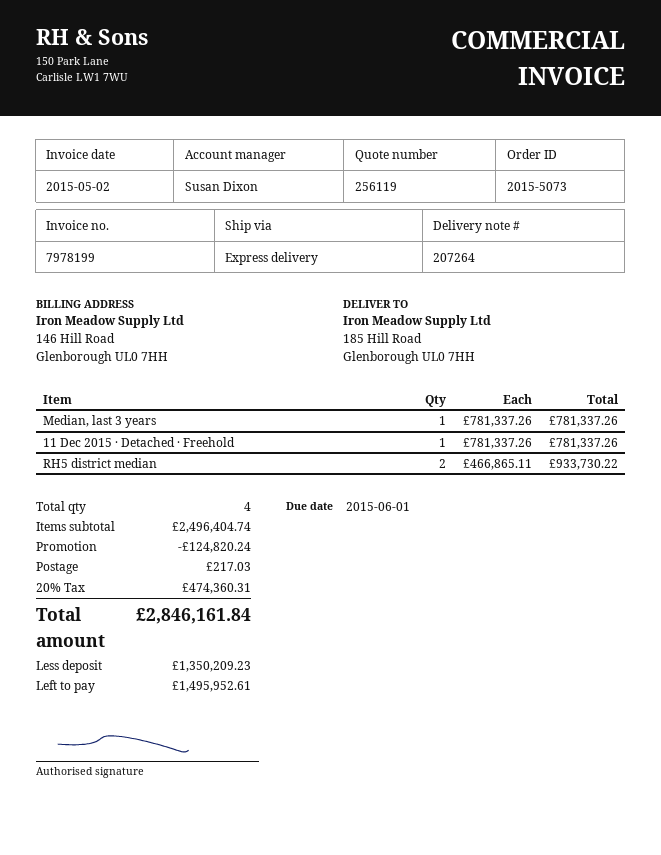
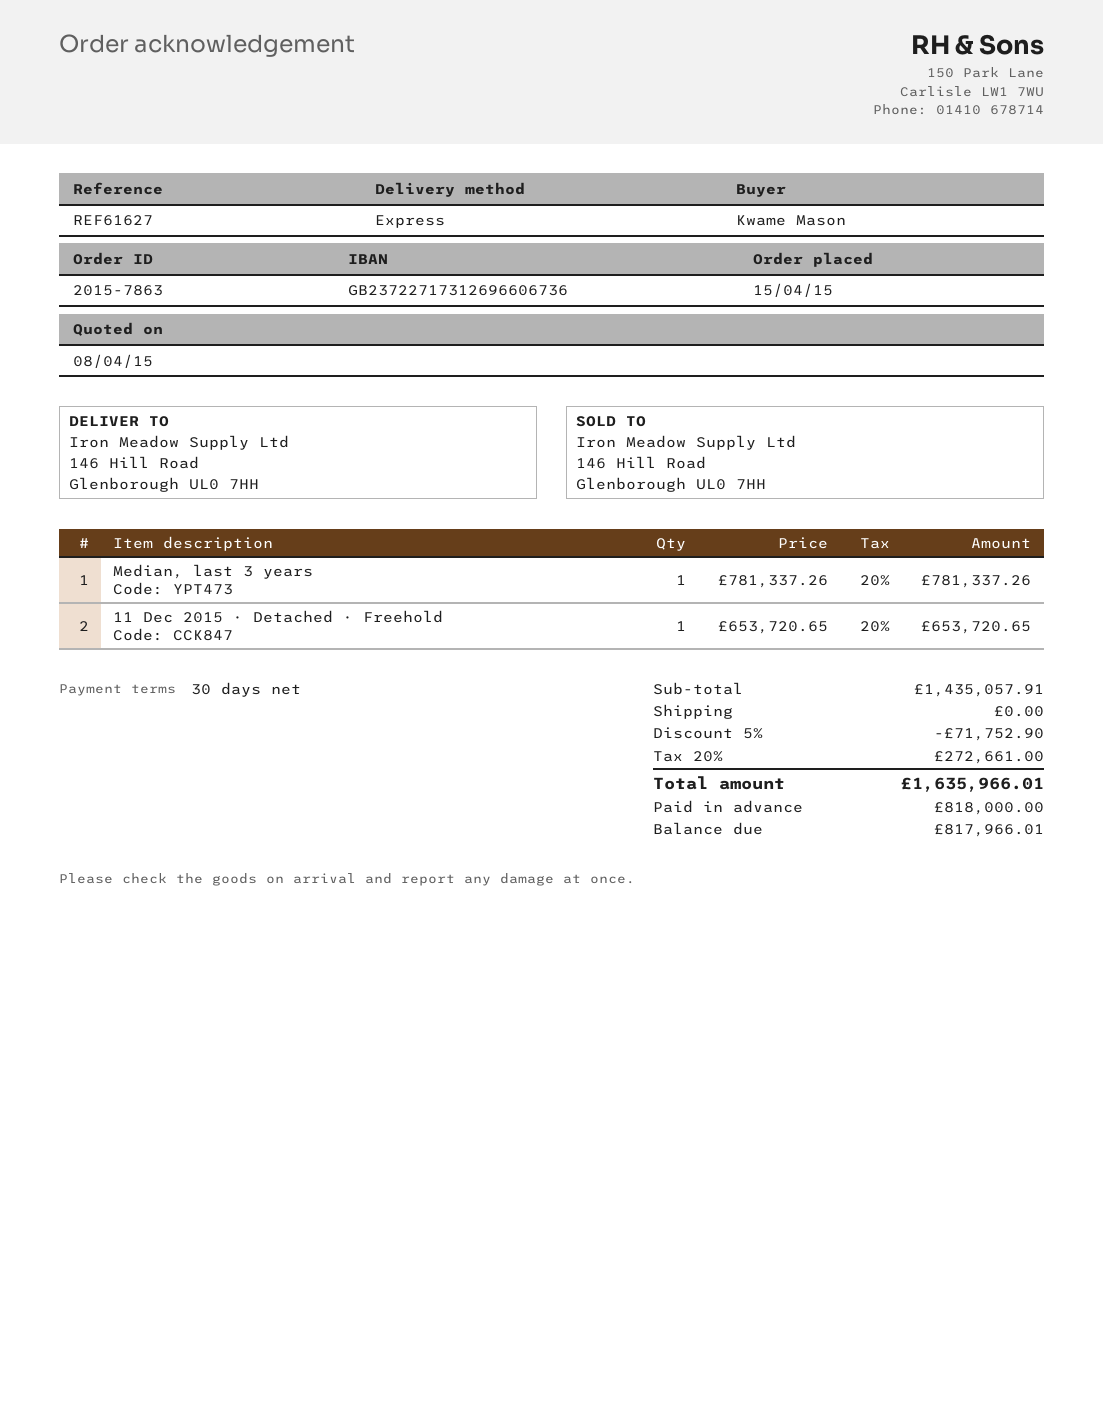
order number: 2015-5073 -> 2015-7863
ship to: 185 Hill Road, Glenborough UL0 7HH -> 146 Hill Road, Glenborough UL0 7HH
11 Dec 2015 · Detached · Freehold: 1 x 781337.26 = 781337.26 -> 1 x 653720.65 = 653720.65
RH5 district median: 2 x 466865.11 = 933730.22 -> none
subtotal: 2496404.74 -> 1435057.91
discount: 124820.24 -> 71752.90
shipping: 217.03 -> 0.00
tax: 20% = 474360.31 -> 20% = 272661.00
total: 2846161.84 -> 1635966.01
deposit: 1350209.23 -> 818000.00
balance: 1495952.61 -> 817966.01

